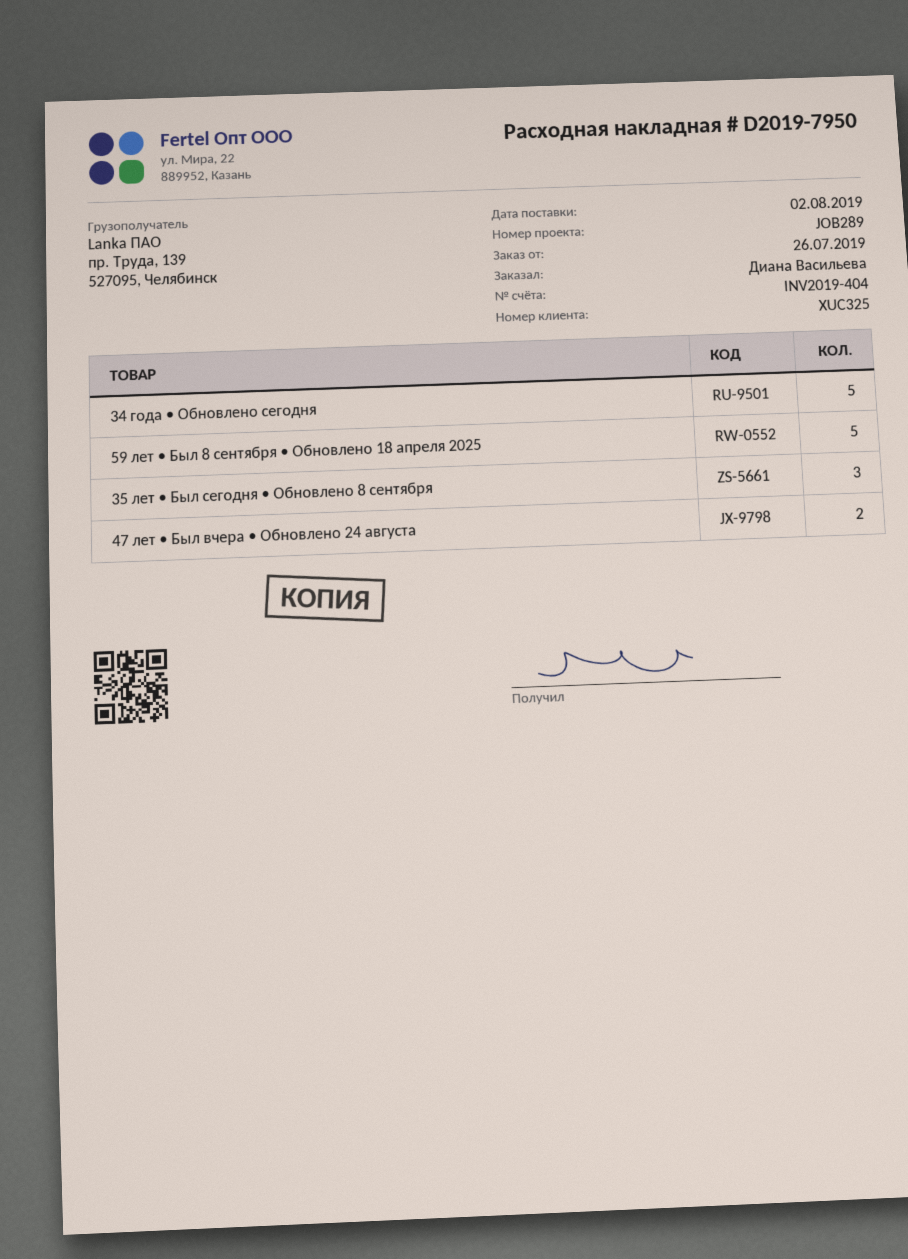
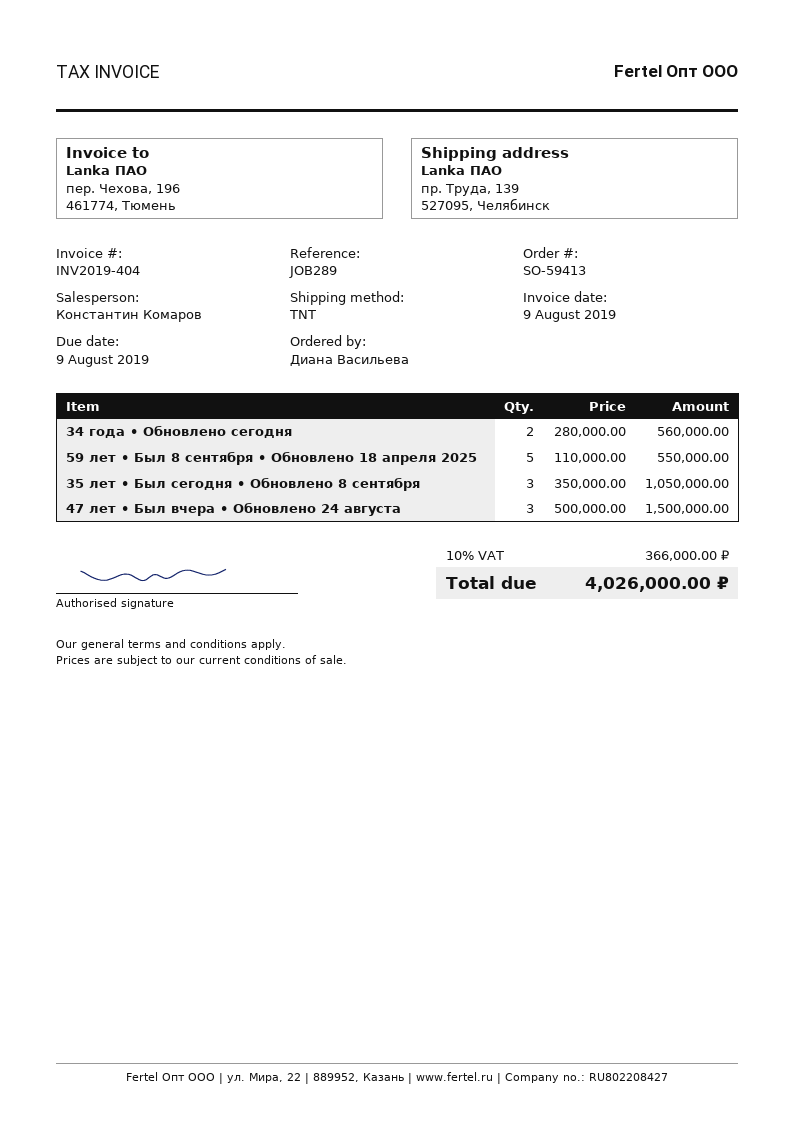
34 года • Обновлено сегодня: 5 -> 2
47 лет • Был вчера • Обновлено 24 августа: 2 -> 3

